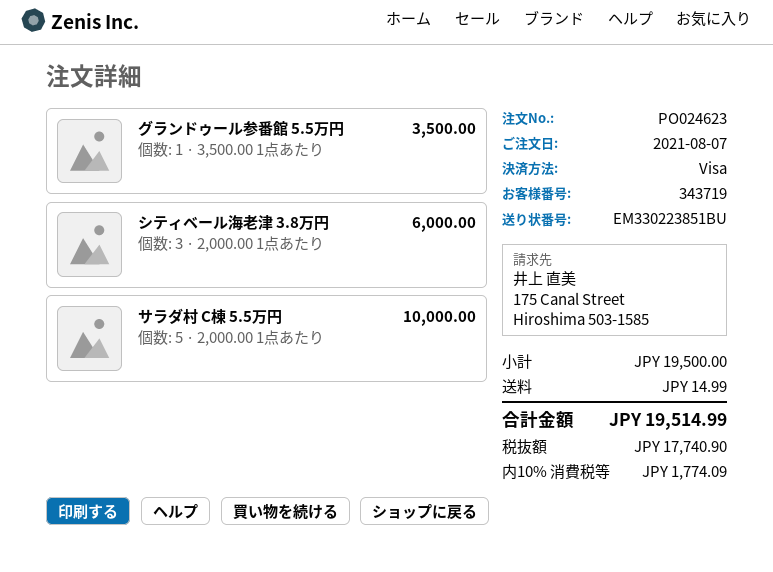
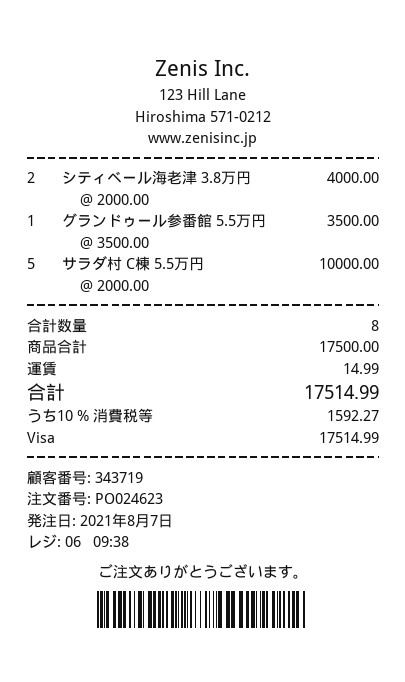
シティベール海老津 3.8万円: 3 x 2000.00 = 6000.00 -> 2 x 2000.00 = 4000.00
subtotal: 19500.00 -> 17500.00
tax: 10% = 1774.09 -> 10% = 1592.27
total: 19514.99 -> 17514.99

